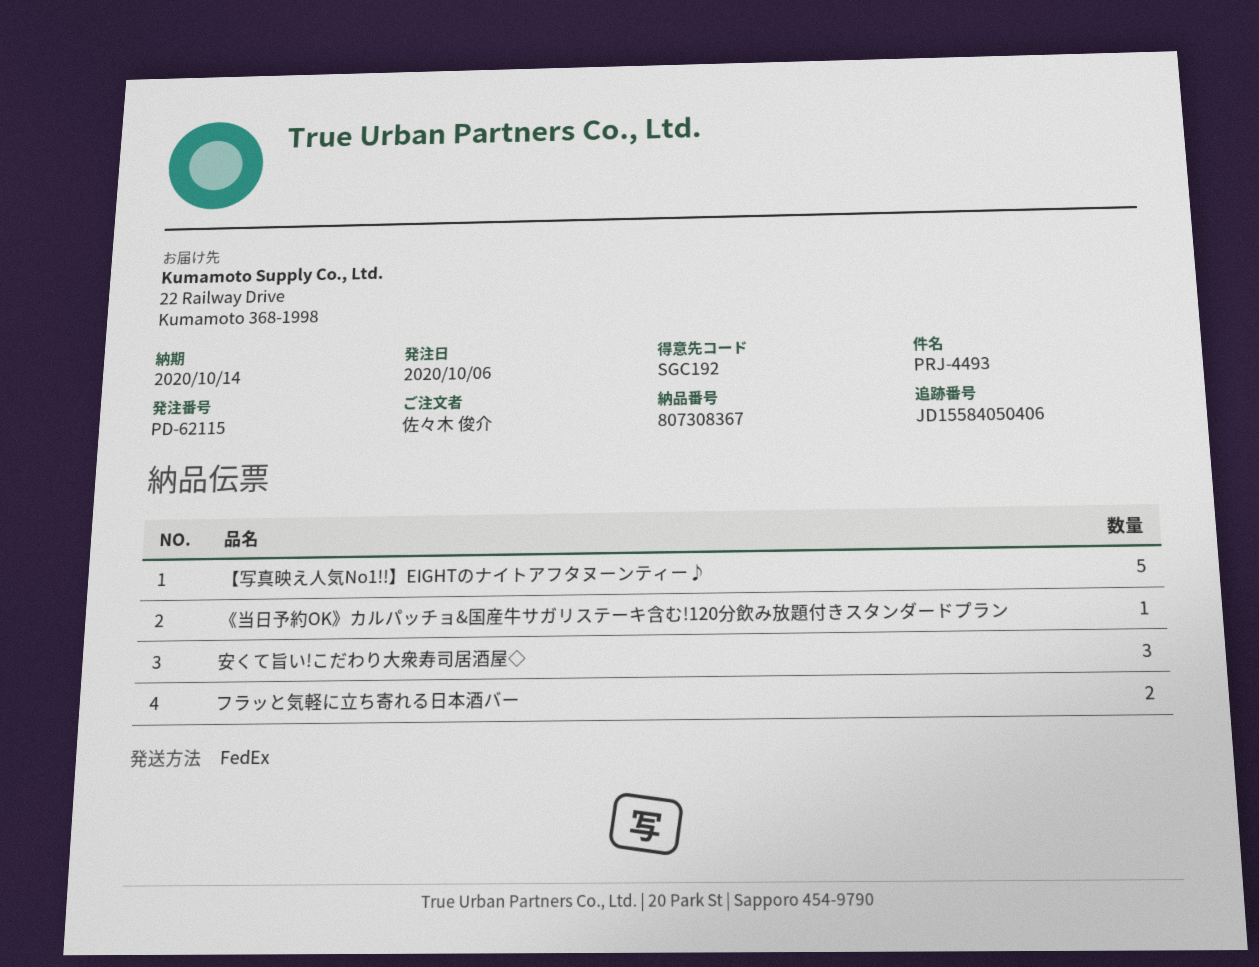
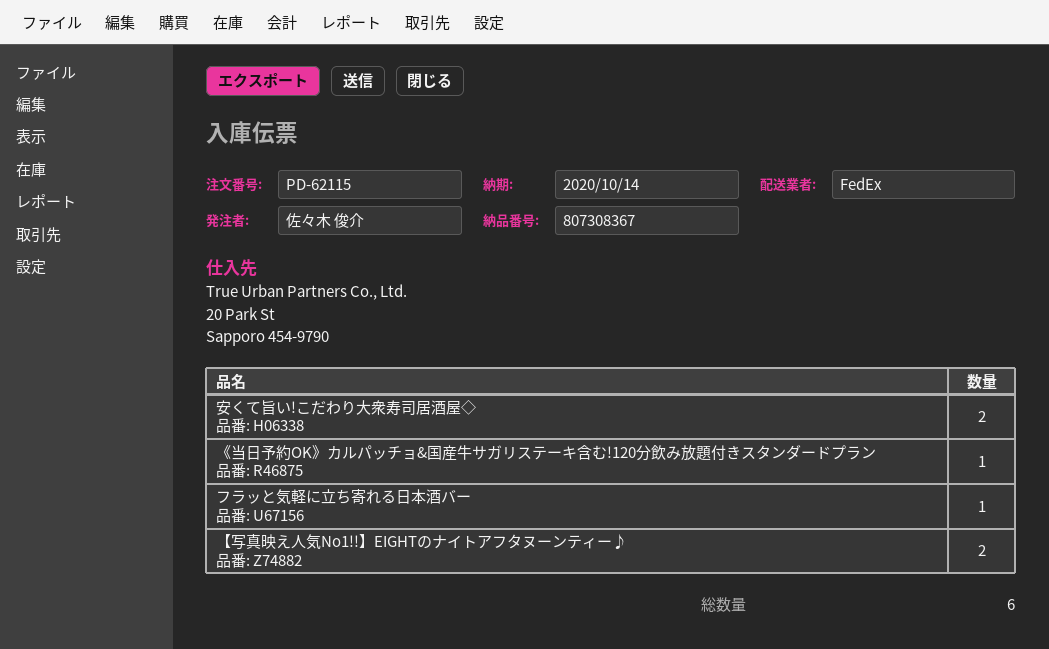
【写真映え人気No1!!】EIGHTのナイトアフタヌーンティー♪: 5 -> 2
安くて旨い!こだわり大衆寿司居酒屋◇: 3 -> 2
フラッと気軽に立ち寄れる日本酒バー: 2 -> 1

